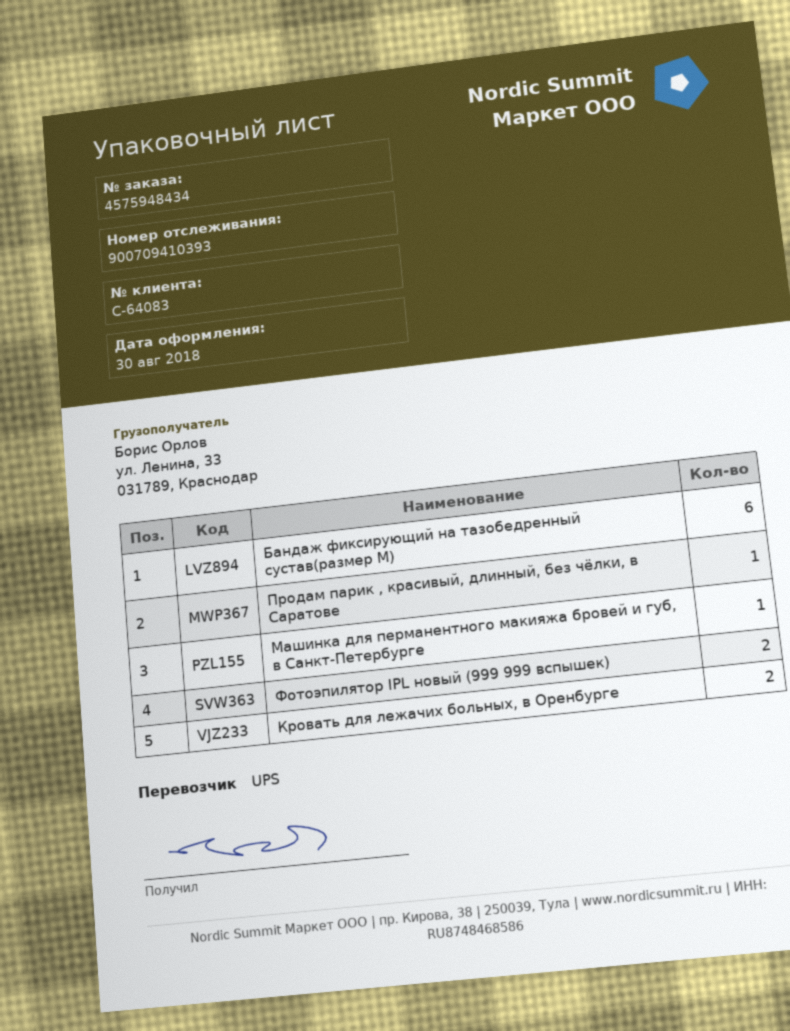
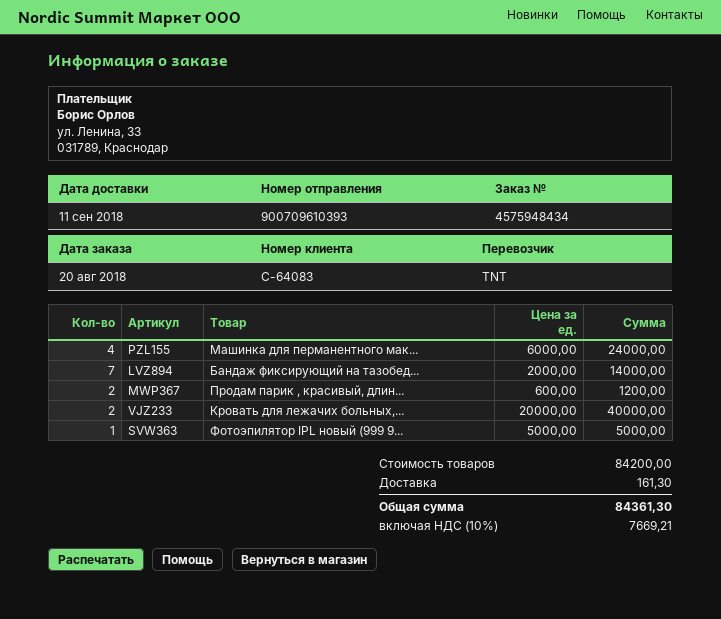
order date: 2018-08-30 -> 2018-08-20
shipping method: UPS -> TNT
tracking number: 900709410393 -> 900709610393
Бандаж фиксирующий на тазобедренный сустав(размер М): 6 -> 7
Продам парик , красивый, длинный, без чёлки, в Саратове: 1 -> 2
Машинка для перманентного макияжа бровей и губ, в Санкт-Петербурге: 1 -> 4
Фотоэпилятор IPL новый (999 999 вспышек): 2 -> 1

